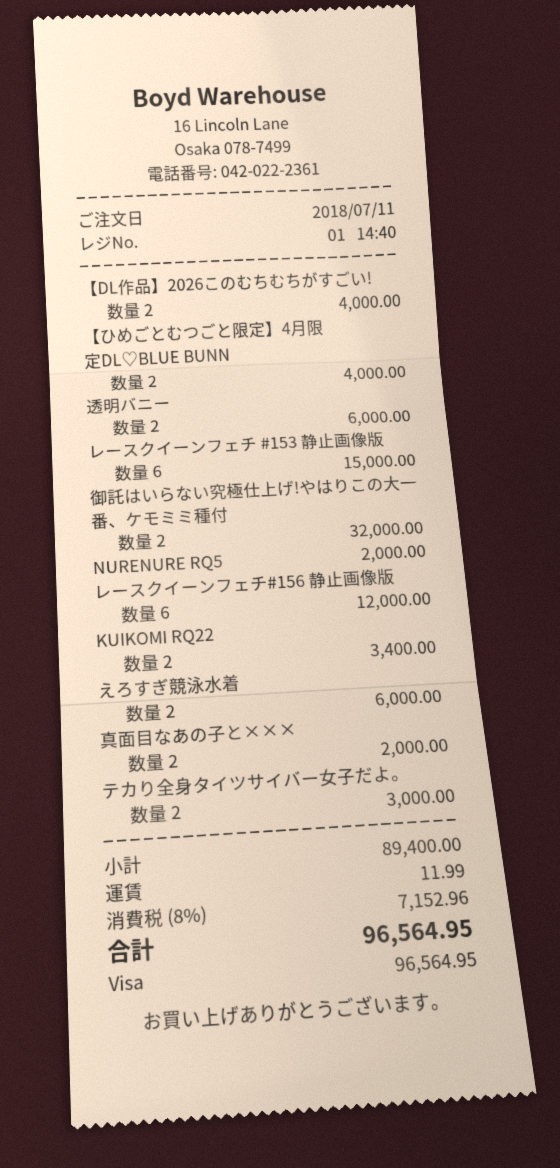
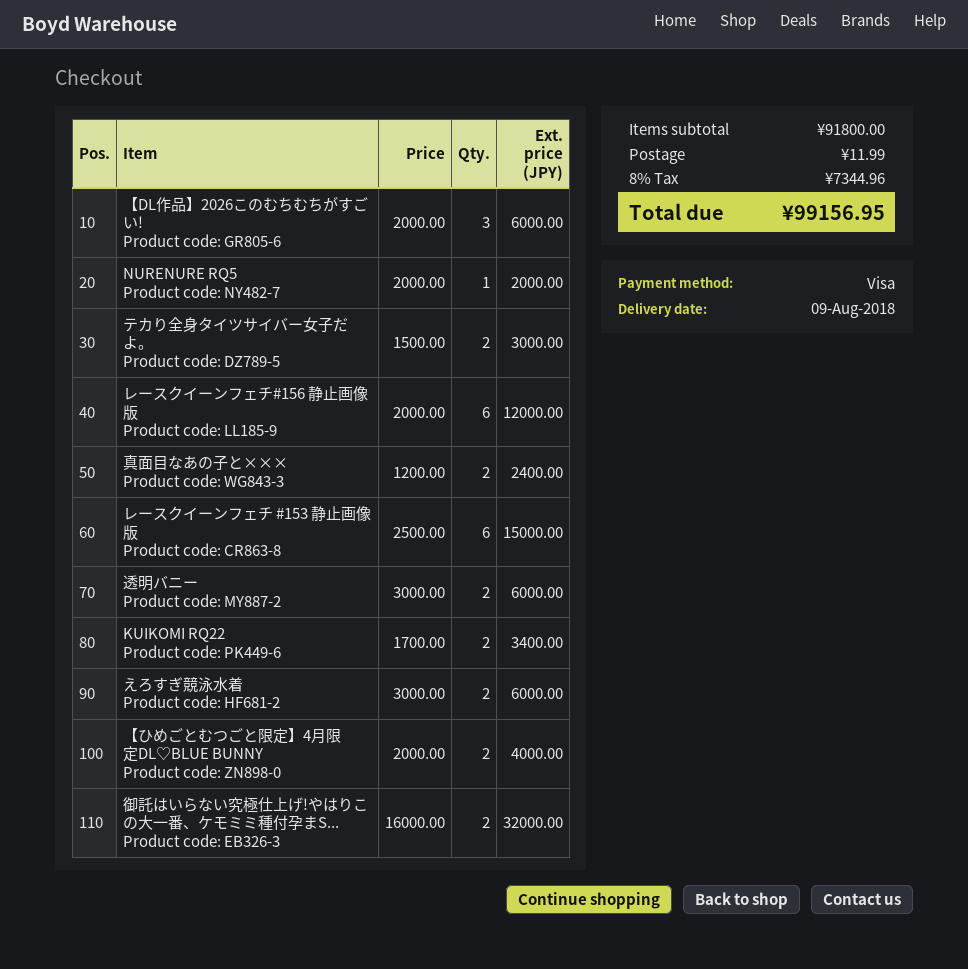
【DL作品】2026このむちむちがすごい!: 2 for 4000.00 -> 3 for 6000.00
真面目なあの子と×××: 2 for 2000.00 -> 2 for 2400.00
subtotal: 89400.00 -> 91800.00
tax: 8% = 7152.96 -> 8% = 7344.96
total: 96564.95 -> 99156.95

